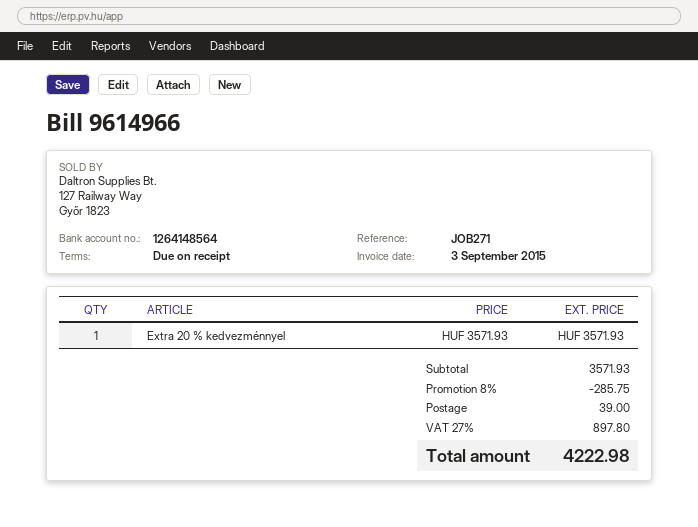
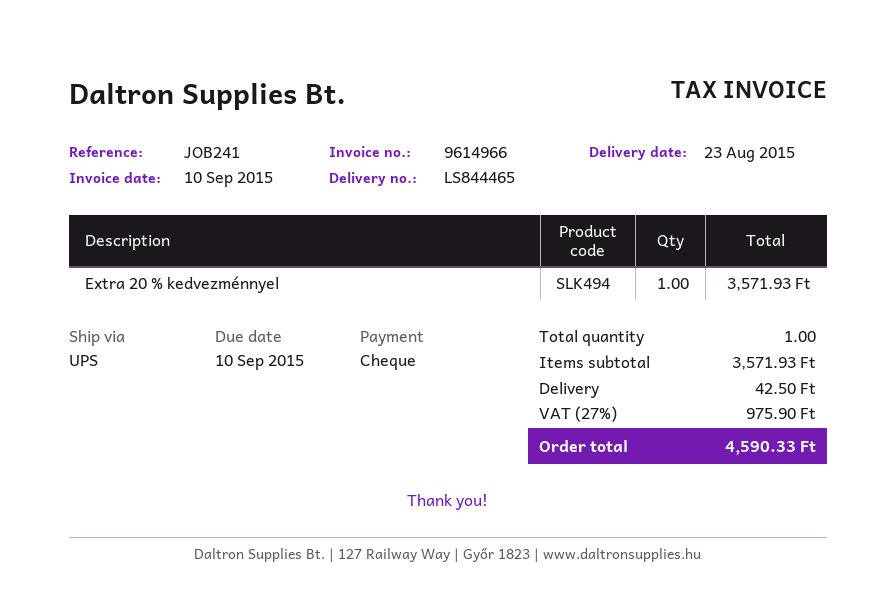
invoice date: 2015-09-03 -> 2015-09-10
reference: JOB271 -> JOB241
discount: 8% = 285.75 -> none
shipping: 39.00 -> 42.50
tax: 27% = 897.80 -> 27% = 975.90
total: 4222.98 -> 4590.33

